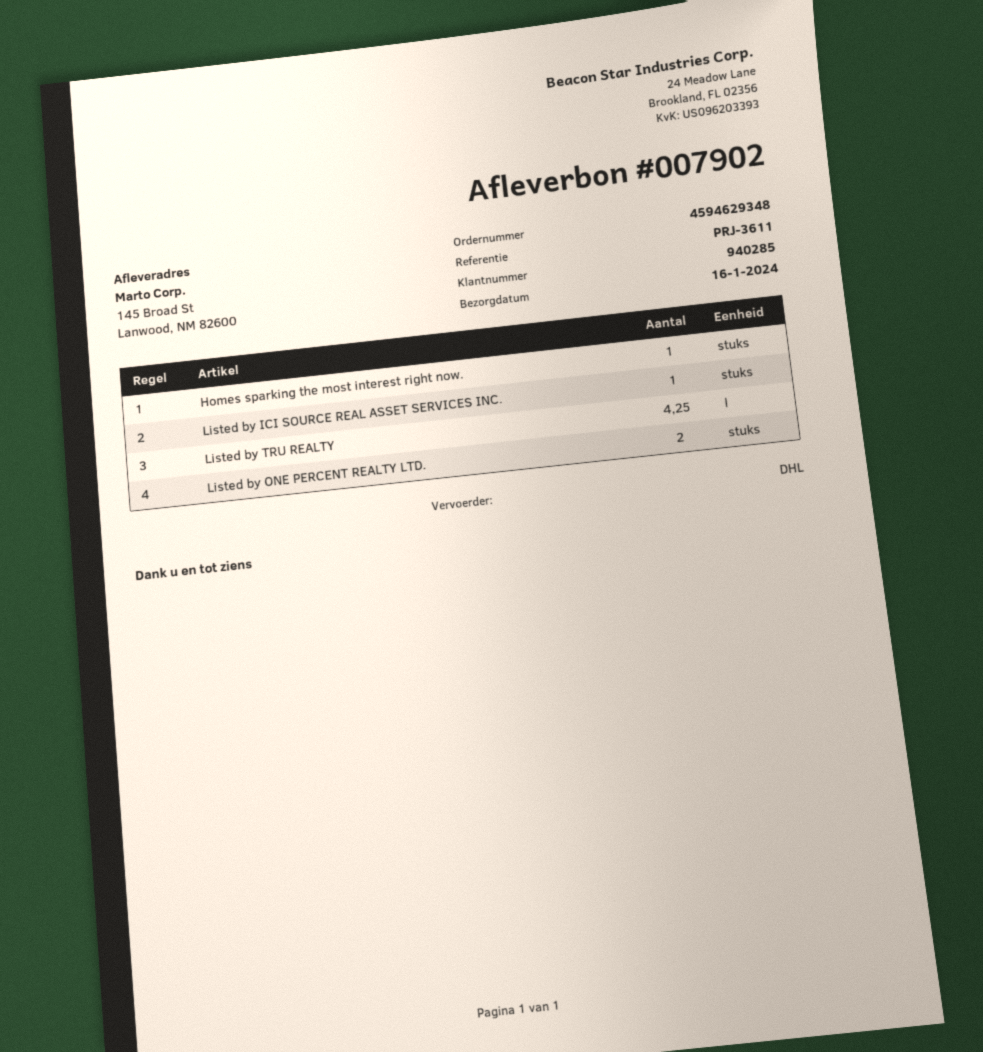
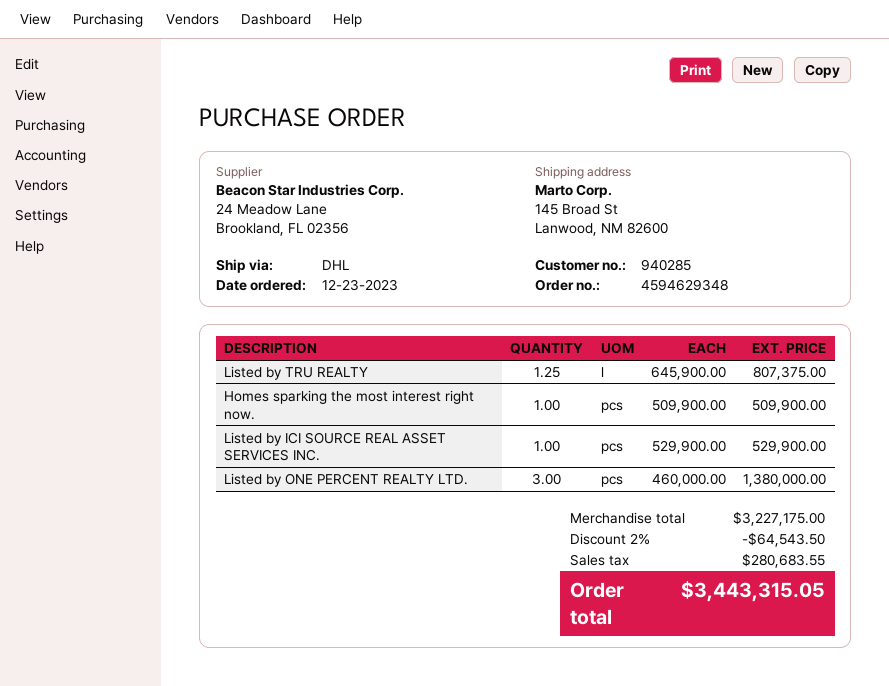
Listed by TRU REALTY: 4.25 -> 1.25
Listed by ONE PERCENT REALTY LTD.: 2 -> 3

